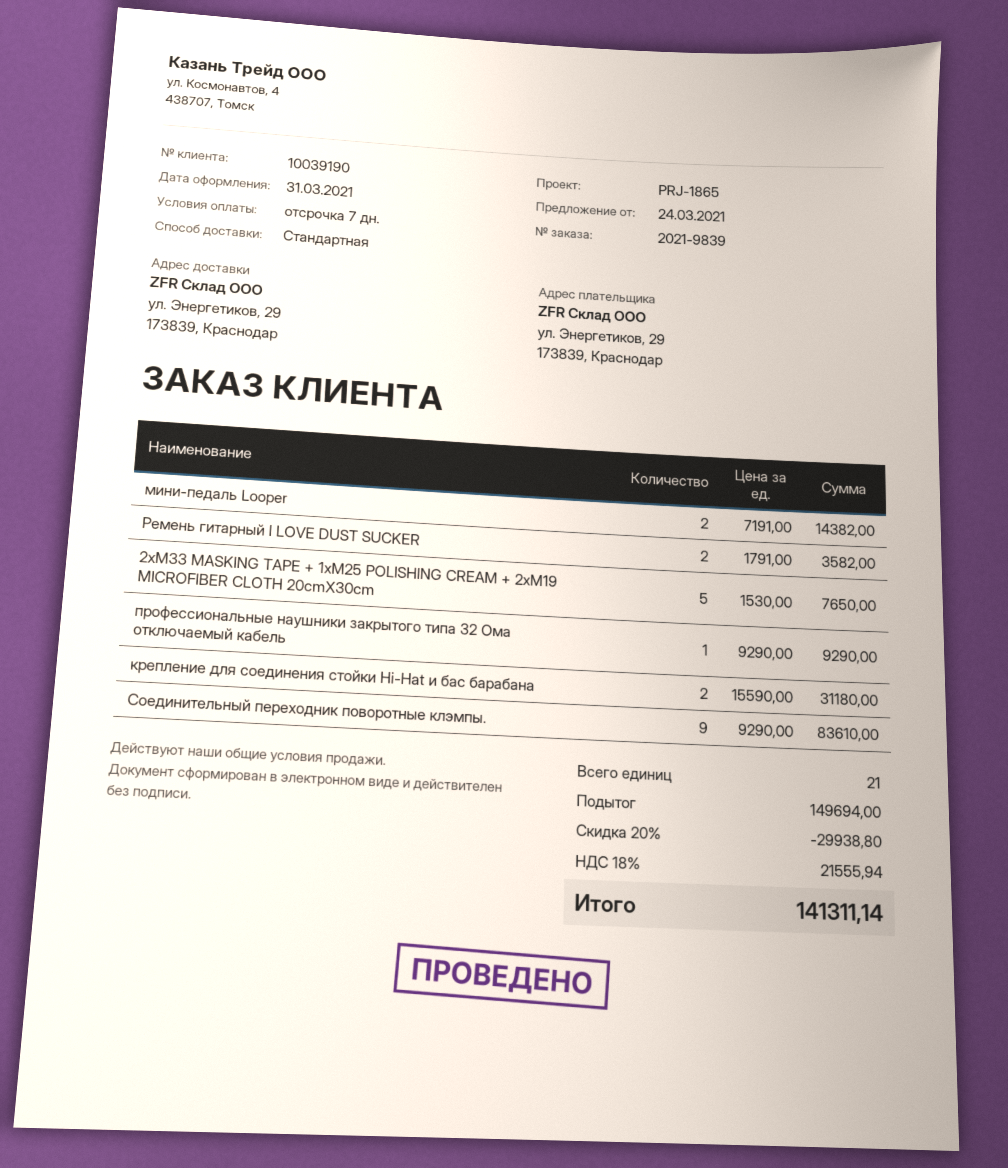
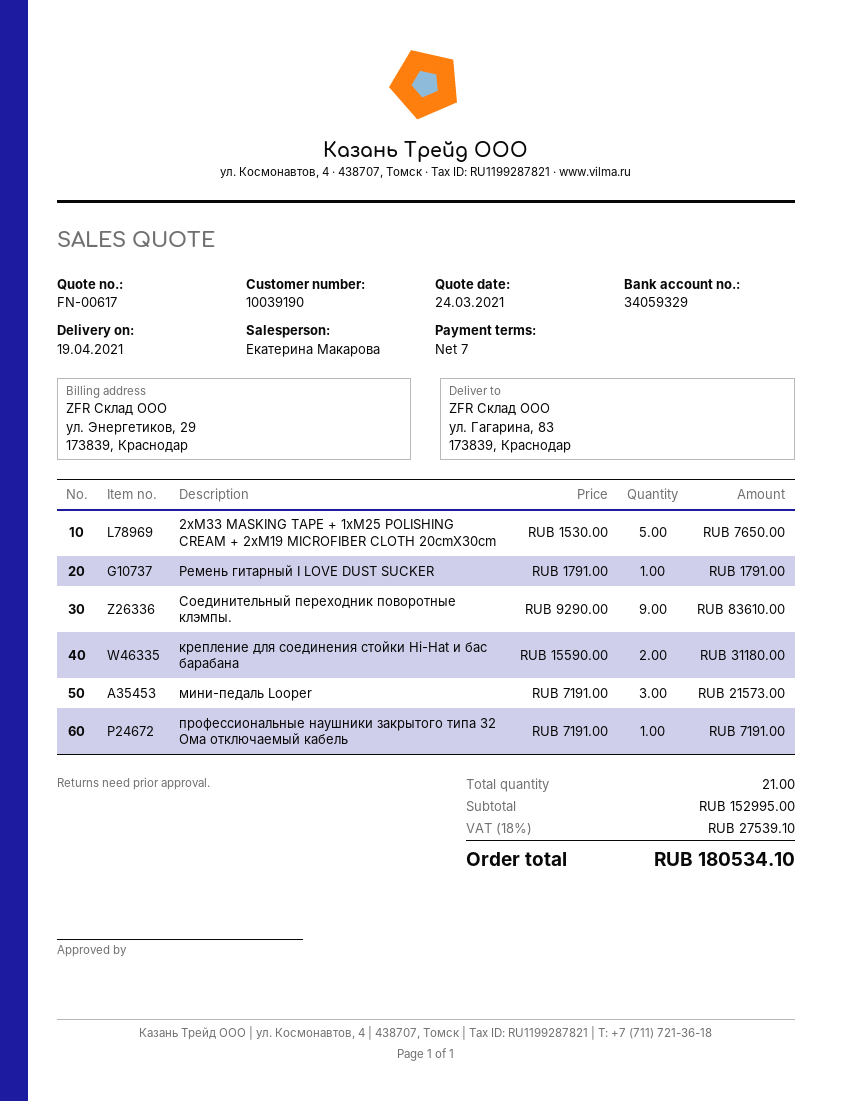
ship to: ул. Энергетиков, 29, 173839, Краснодар -> ул. Гагарина, 83, 173839, Краснодар
мини-педаль Looper: 2 x 7191.00 = 14382.00 -> 3 x 7191.00 = 21573.00
Ремень гитарный I LOVE DUST SUCKER: 2 x 1791.00 = 3582.00 -> 1 x 1791.00 = 1791.00
профессиональные наушники закрытого типа 32 Ома отключаемый кабель: 1 x 9290.00 = 9290.00 -> 1 x 7191.00 = 7191.00
subtotal: 149694.00 -> 152995.00
discount: 20% = 29938.80 -> none
tax: 18% = 21555.94 -> 18% = 27539.10
total: 141311.14 -> 180534.10

